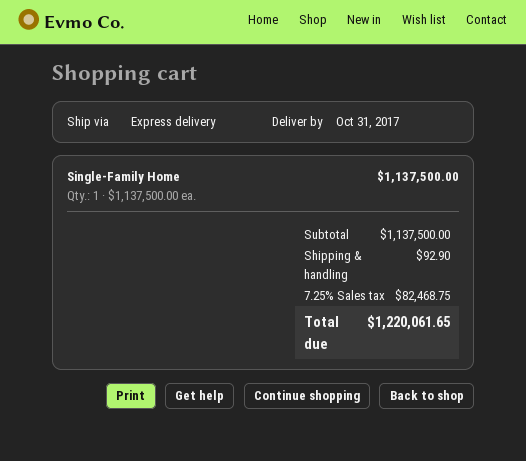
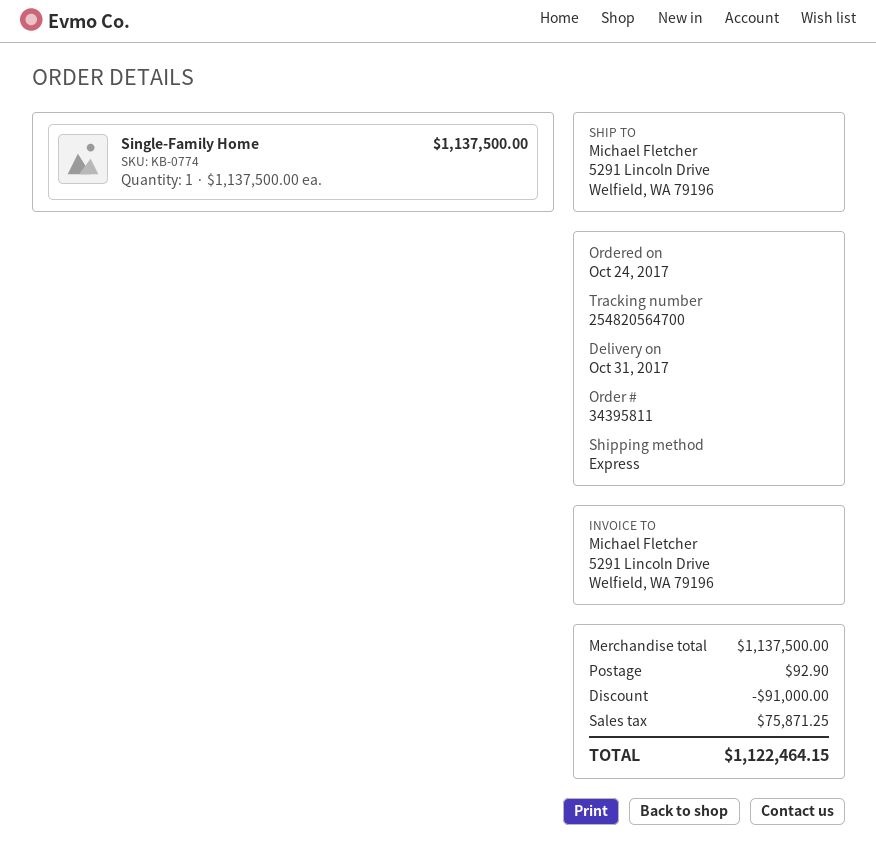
discount: none -> 91000.00
tax: 82468.75 -> 75871.25
total: 1220061.65 -> 1122464.15

